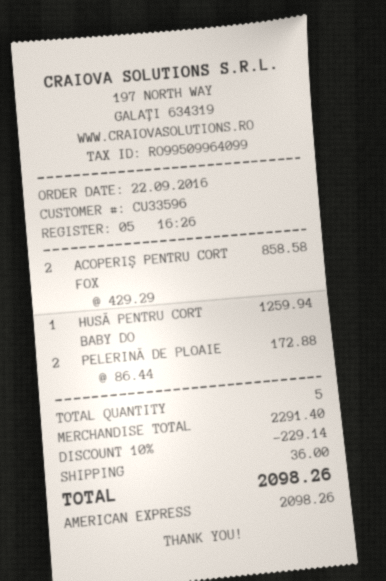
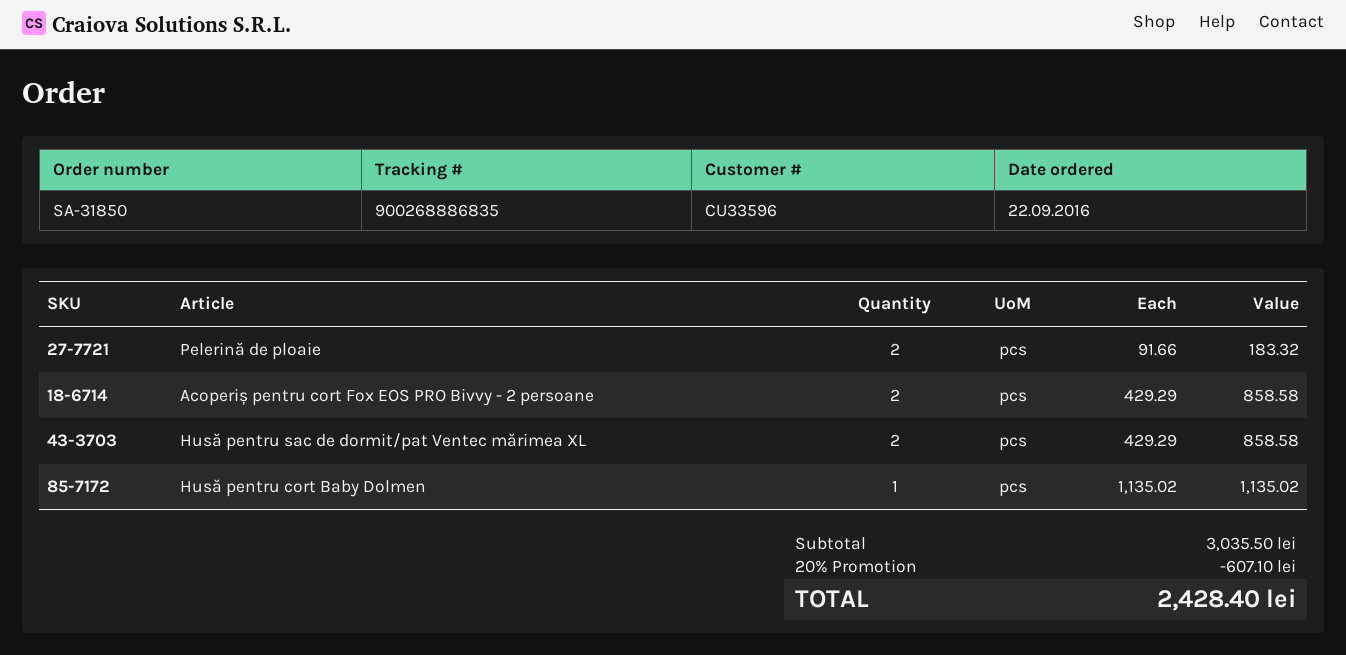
HUSĂ PENTRU CORT BABY DO: 1 x 1259.94 = 1259.94 -> 1 x 1135.02 = 1135.02
PELERINĂ DE PLOAIE: 2 x 86.44 = 172.88 -> 2 x 91.66 = 183.32
Husă pentru sac de dormit/pat Ventec mărimea XL: none -> 2 x 429.29 = 858.58
subtotal: 2291.40 -> 3035.50
discount: 10% = 229.14 -> 20% = 607.10
shipping: 36.00 -> none
total: 2098.26 -> 2428.40

